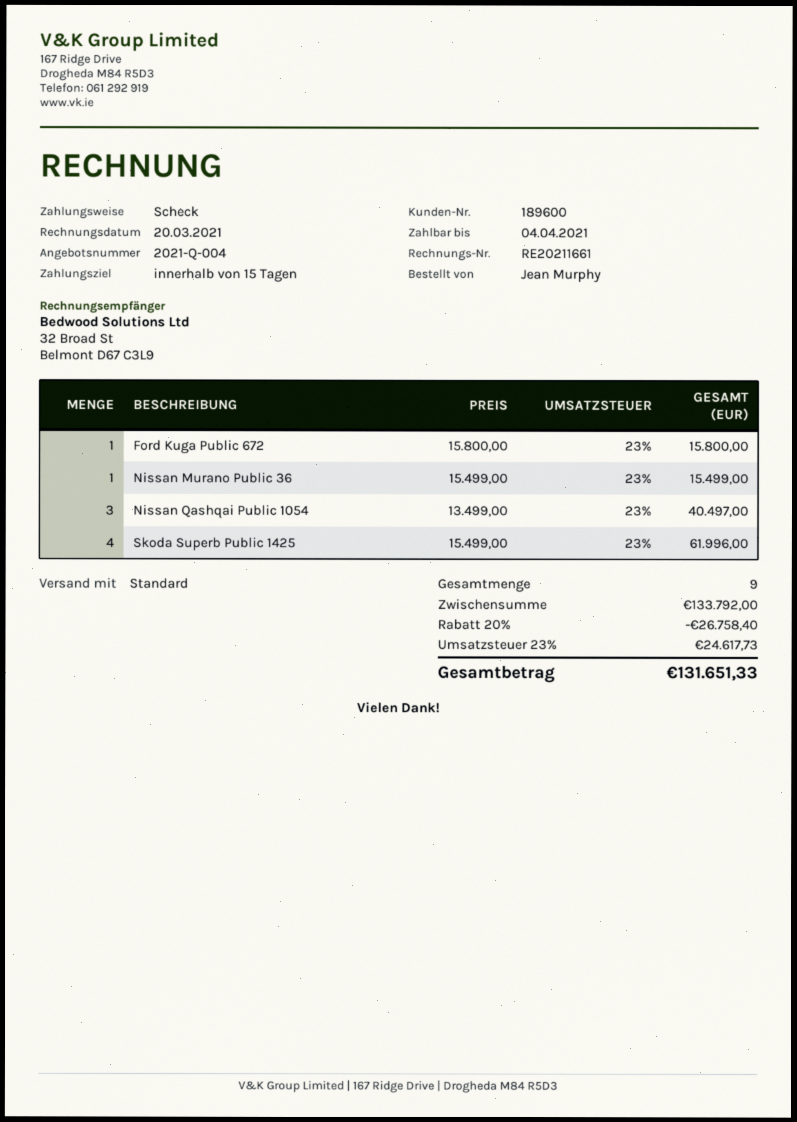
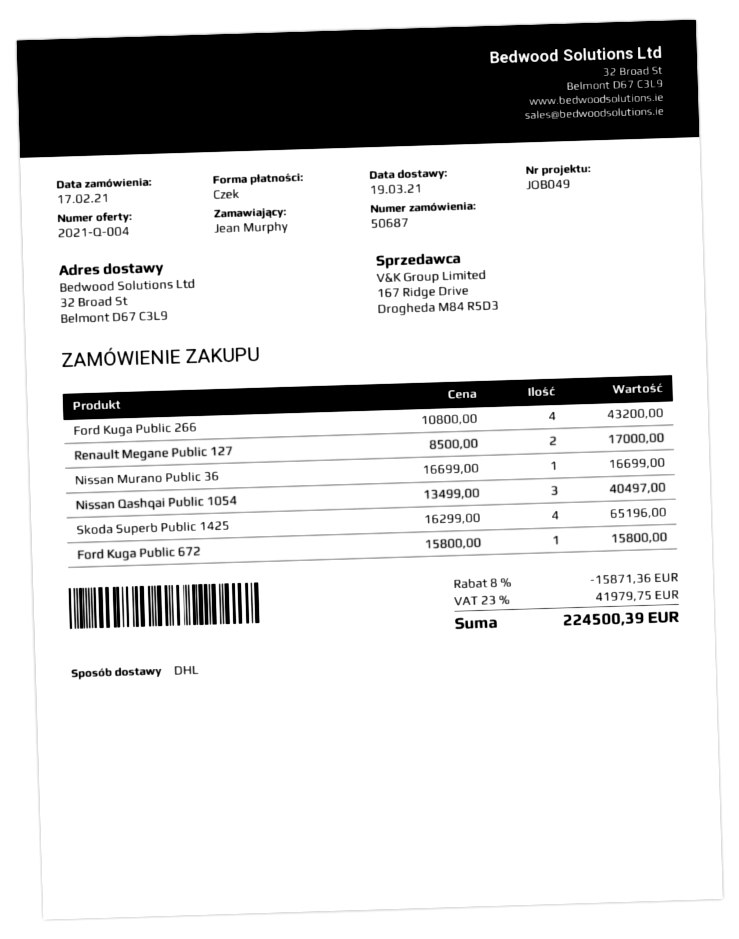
shipping method: standard -> DHL
Nissan Murano Public 36: 1 x 15499.00 = 15499.00 -> 1 x 16699.00 = 16699.00
Skoda Superb Public 1425: 4 x 15499.00 = 61996.00 -> 4 x 16299.00 = 65196.00
Ford Kuga Public 266: none -> 4 x 10800.00 = 43200.00
Renault Megane Public 127: none -> 2 x 8500.00 = 17000.00
discount: 20% = 26758.40 -> 8% = 15871.36
tax: 23% = 24617.73 -> 23% = 41979.75
total: 131651.33 -> 224500.39

